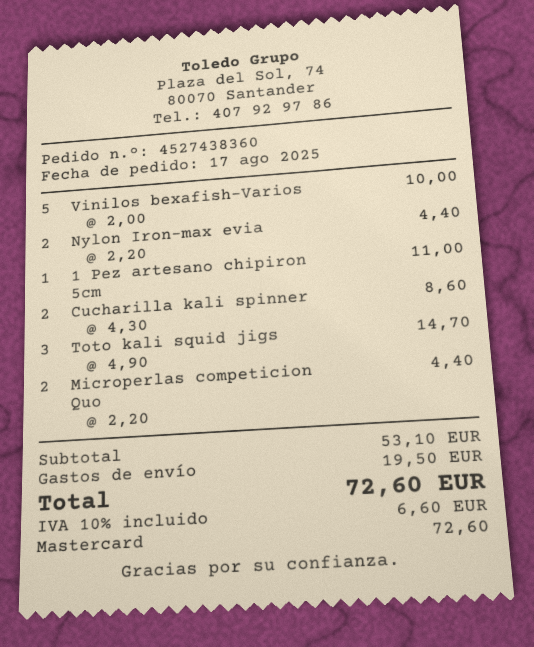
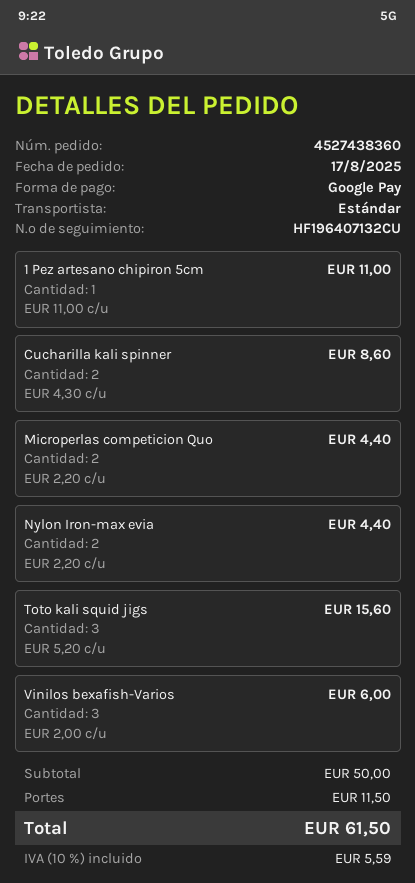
payment method: Mastercard -> Google Pay
Vinilos bexafish-Varios: 5 x 2.00 = 10.00 -> 3 x 2.00 = 6.00
Toto kali squid jigs: 3 x 4.90 = 14.70 -> 3 x 5.20 = 15.60
subtotal: 53.10 -> 50.00
shipping: 19.50 -> 11.50
tax: 10% = 6.60 -> 10% = 5.59
total: 72.60 -> 61.50

